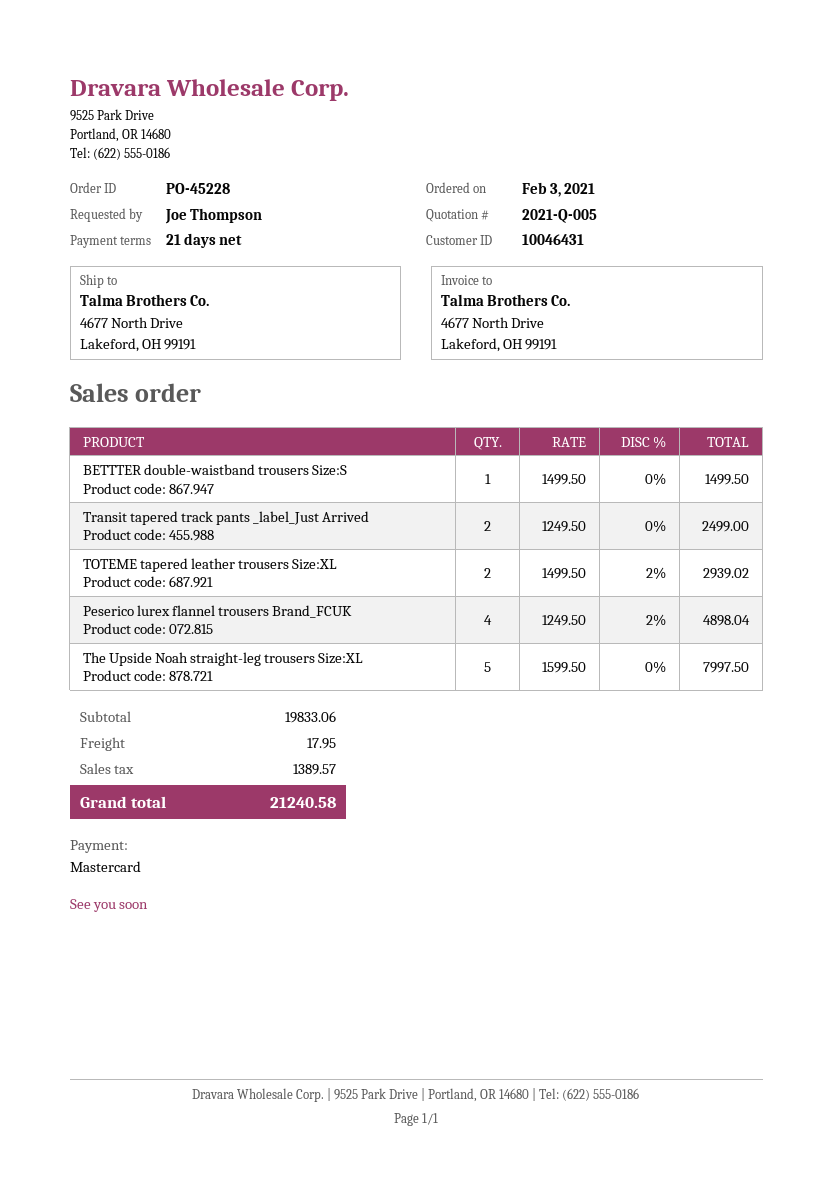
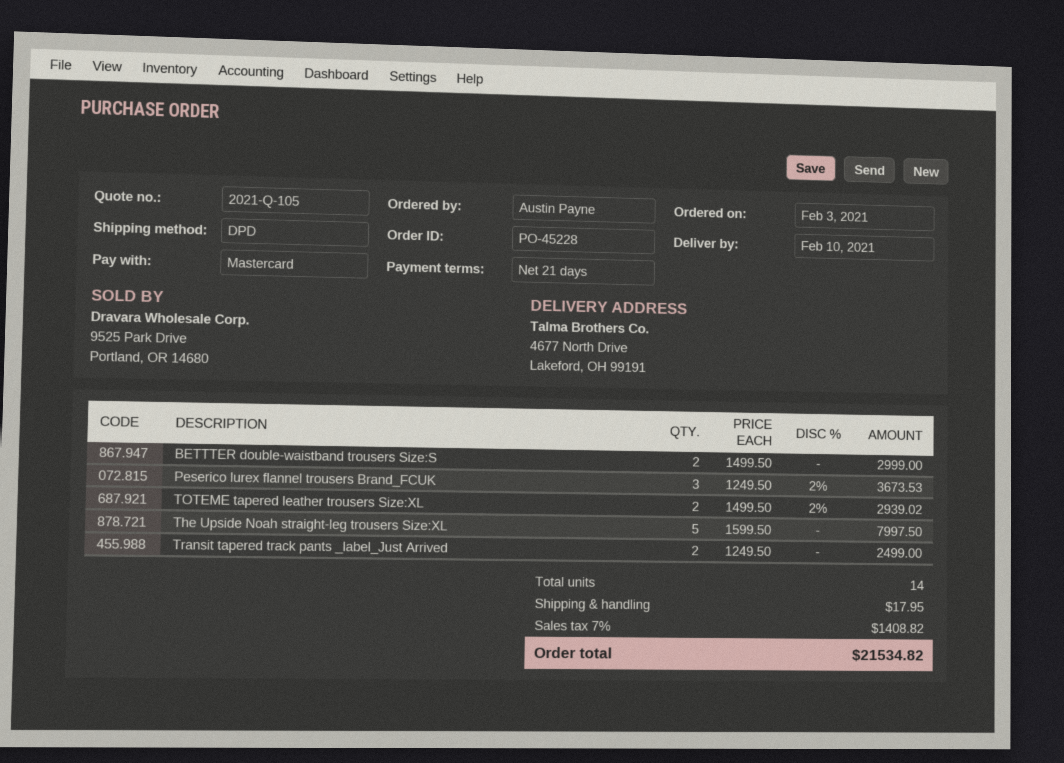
quote number: 2021-Q-005 -> 2021-Q-105
ordered by: Joe Thompson -> Austin Payne
BETTTER double-waistband trousers Size:S: 1 x 1499.50 = 1499.50 -> 2 x 1499.50 = 2999.00
Peserico lurex flannel trousers Brand_FCUK: 4 x 1249.50 - 2% = 4898.04 -> 3 x 1249.50 - 2% = 3673.53
tax: 1389.57 -> 1408.82
total: 21240.58 -> 21534.82

